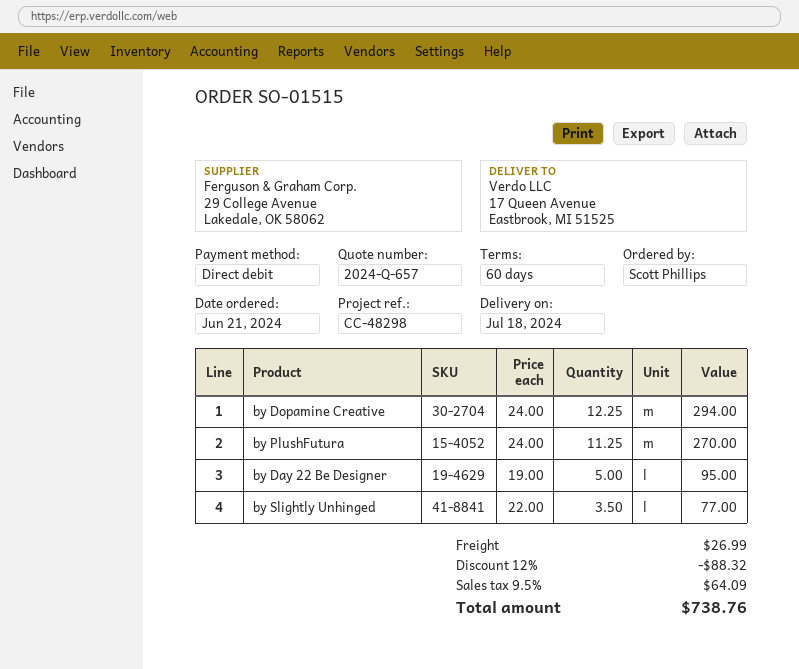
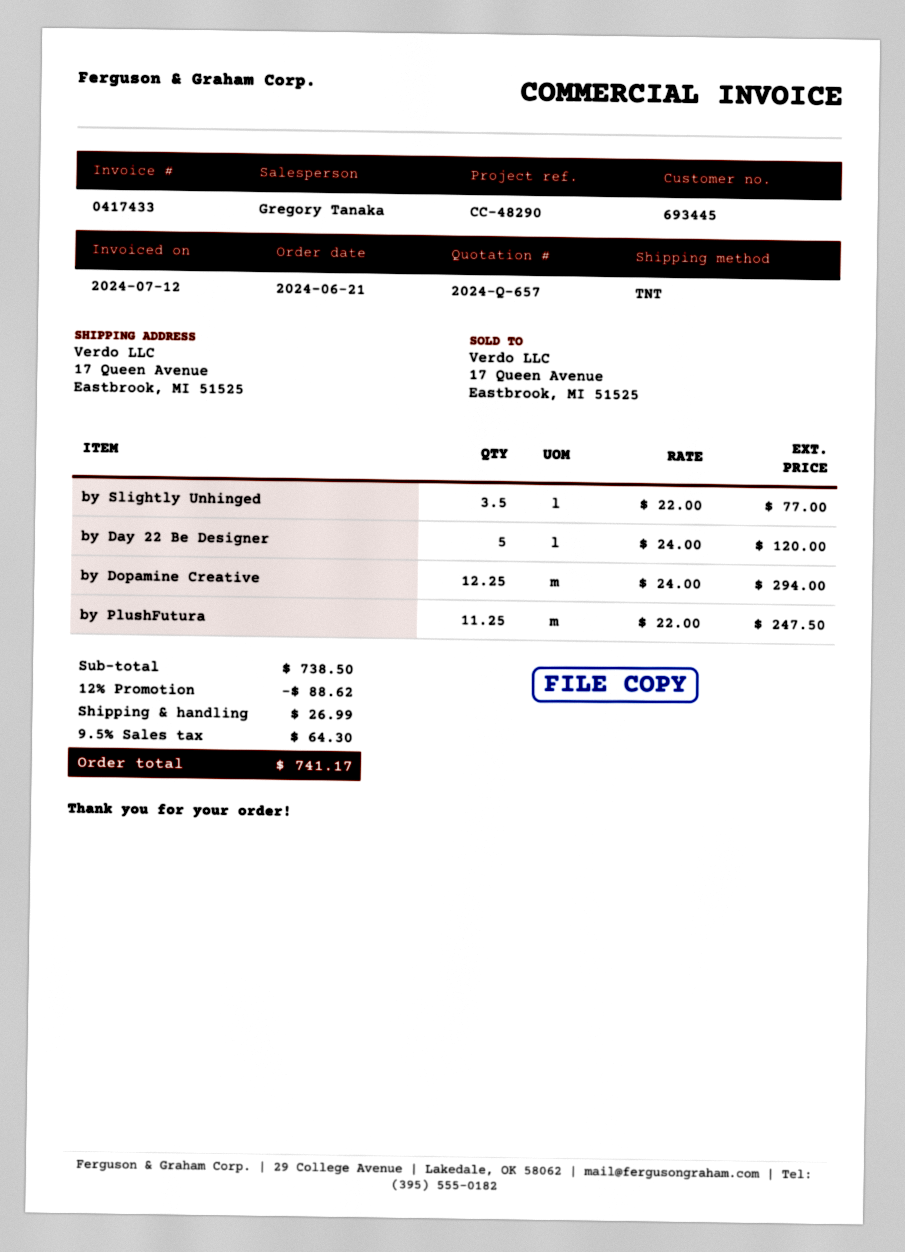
reference: CC-48298 -> CC-48290
by PlushFutura: 11.25 x 24.00 = 270.00 -> 11.25 x 22.00 = 247.50
by Day 22 Be Designer: 5 x 19.00 = 95.00 -> 5 x 24.00 = 120.00
discount: 12% = 88.32 -> 12% = 88.62
tax: 9.5% = 64.09 -> 9.5% = 64.30
total: 738.76 -> 741.17

